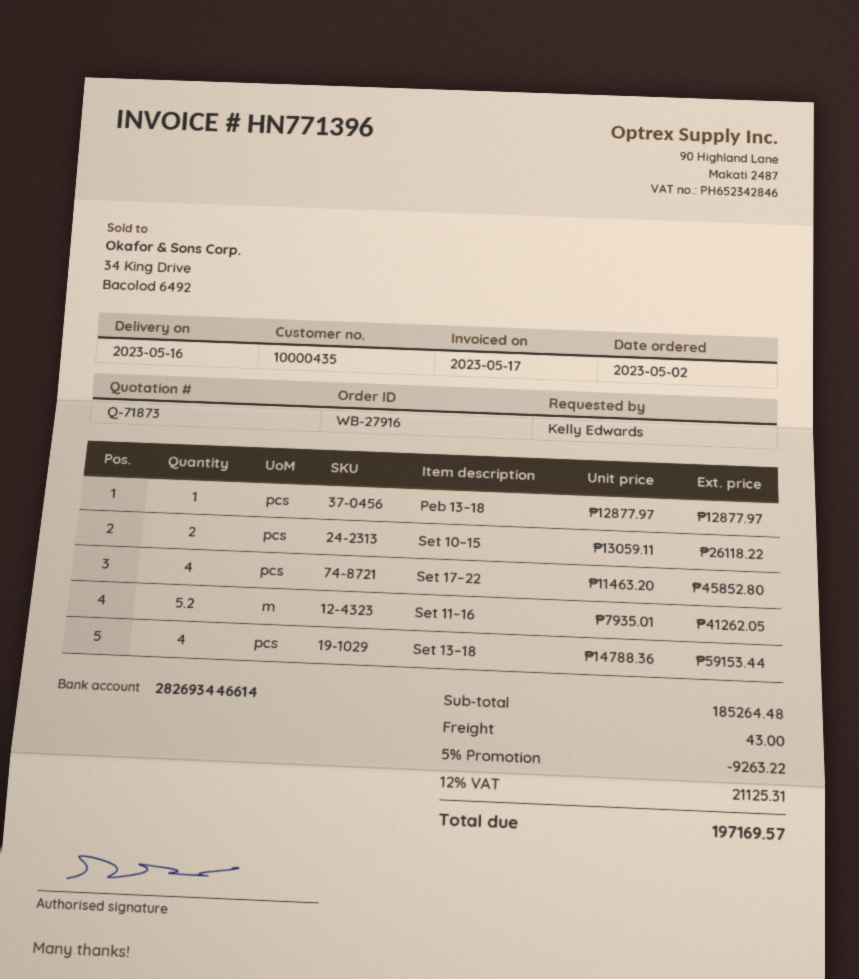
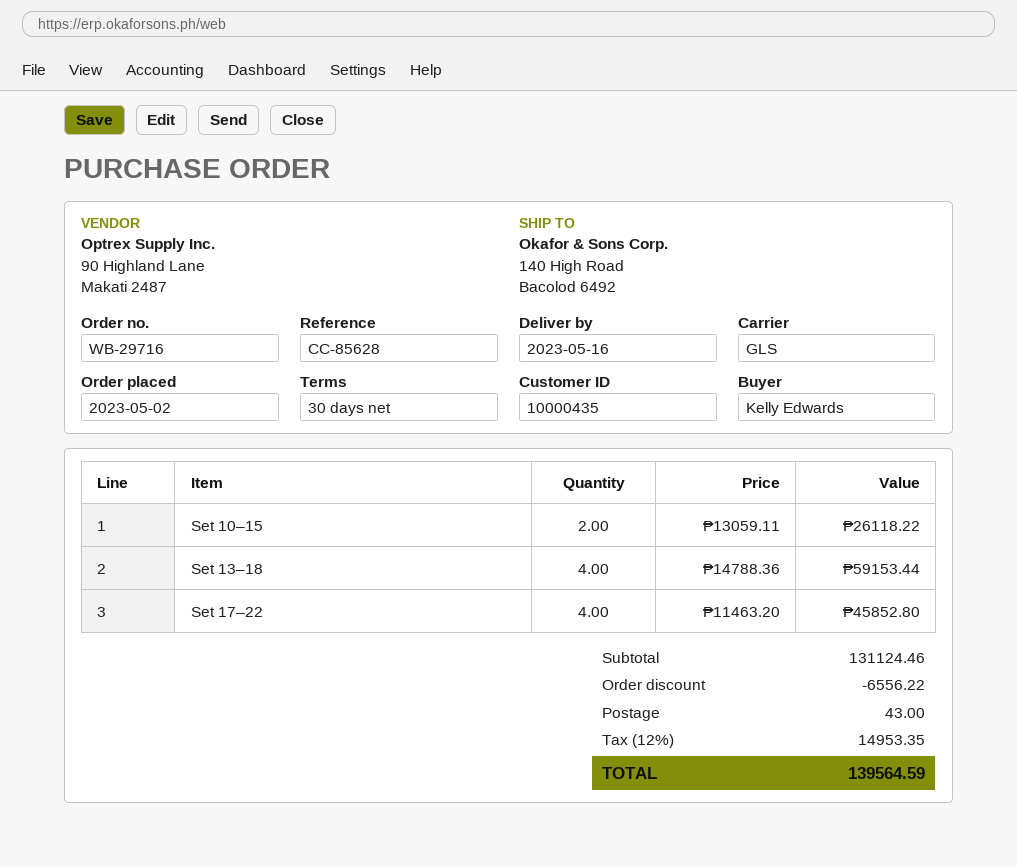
order number: WB-27916 -> WB-29716
Peb 13–18: 1 x 12877.97 = 12877.97 -> none
Set 11–16: 5.2 x 7935.01 = 41262.05 -> none
subtotal: 185264.48 -> 131124.46
discount: 9263.22 -> 6556.22
tax: 12% = 21125.31 -> 12% = 14953.35
total: 197169.57 -> 139564.59

